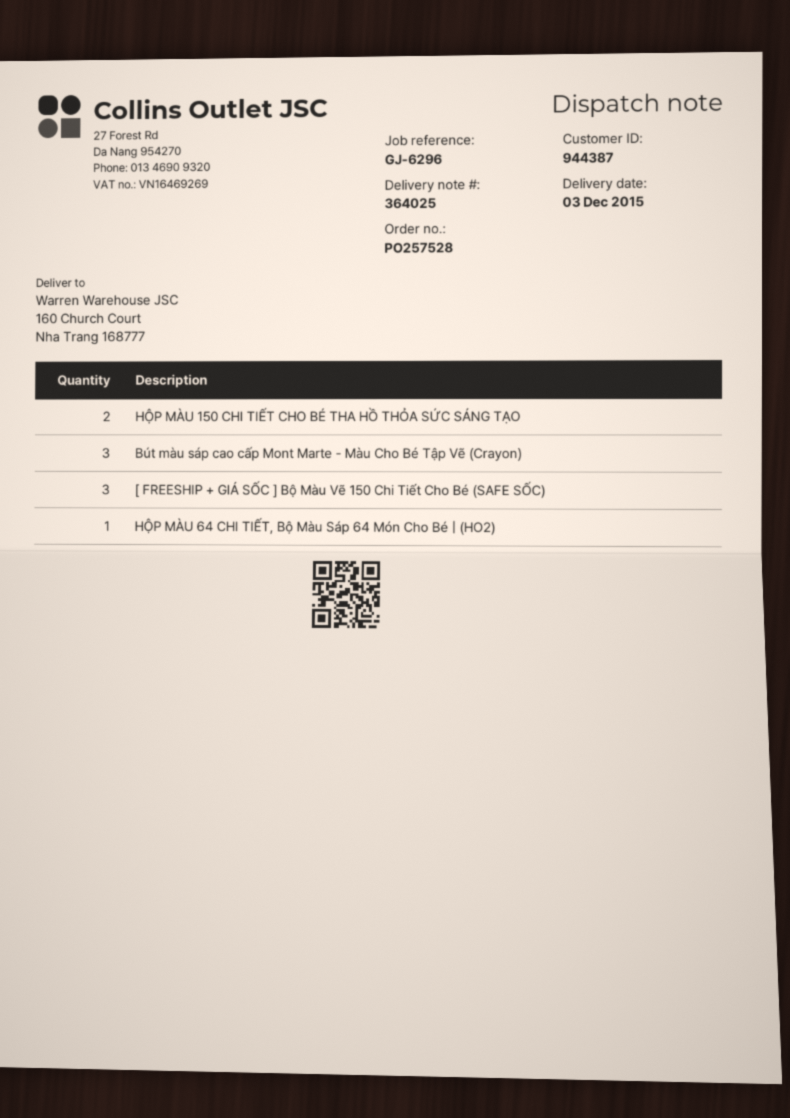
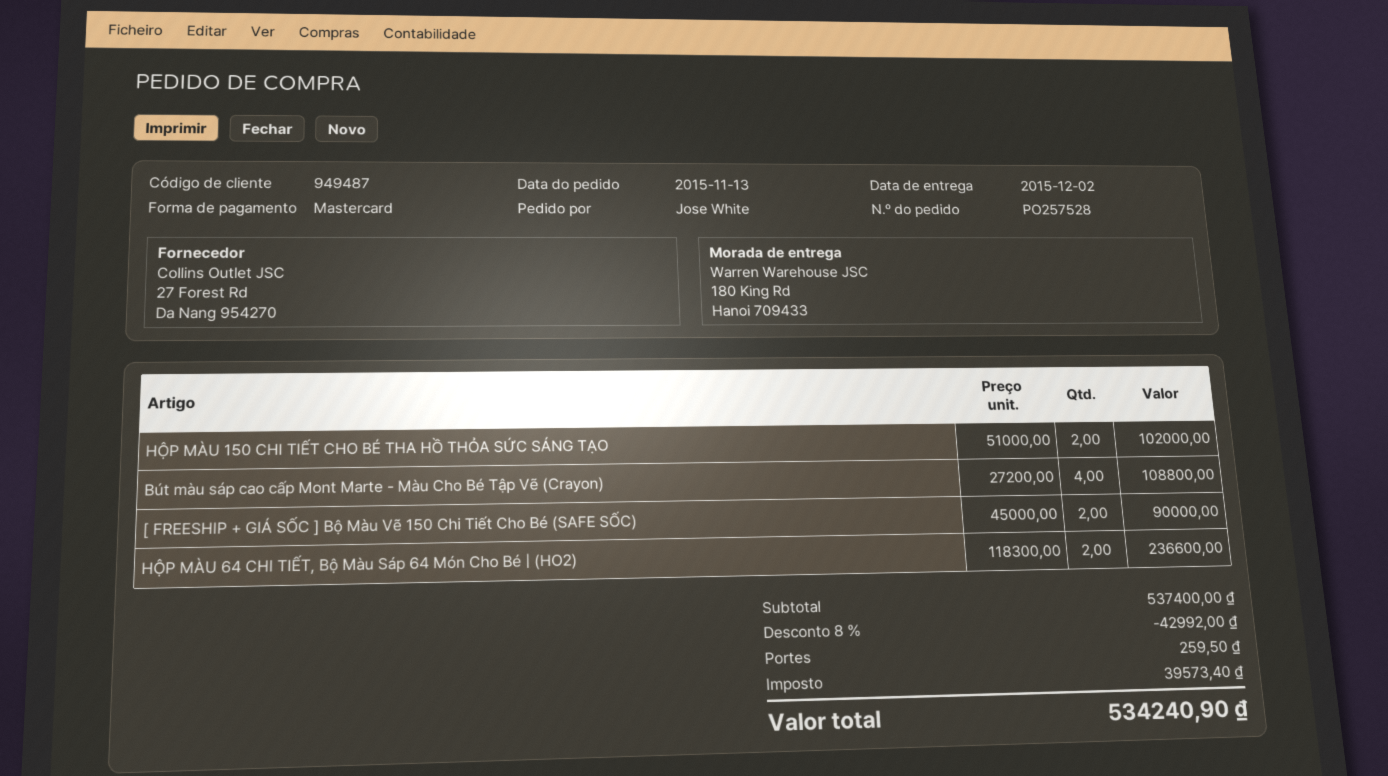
delivery date: 2015-12-03 -> 2015-12-02
customer number: 944387 -> 949487
ship to: 160 Church Court, Nha Trang 168777 -> 180 King Rd, Hanoi 709433
Bút màu sáp cao cấp Mont Marte - Màu Cho Bé Tập Vẽ (Crayon): 3 -> 4
[ FREESHIP + GIÁ SỐC ] Bộ Màu Vẽ 150 Chi Tiết Cho Bé (SAFE SỐC): 3 -> 2
HỘP MÀU 64 CHI TIẾT, Bộ Màu Sáp 64 Món Cho Bé | (HO2): 1 -> 2

